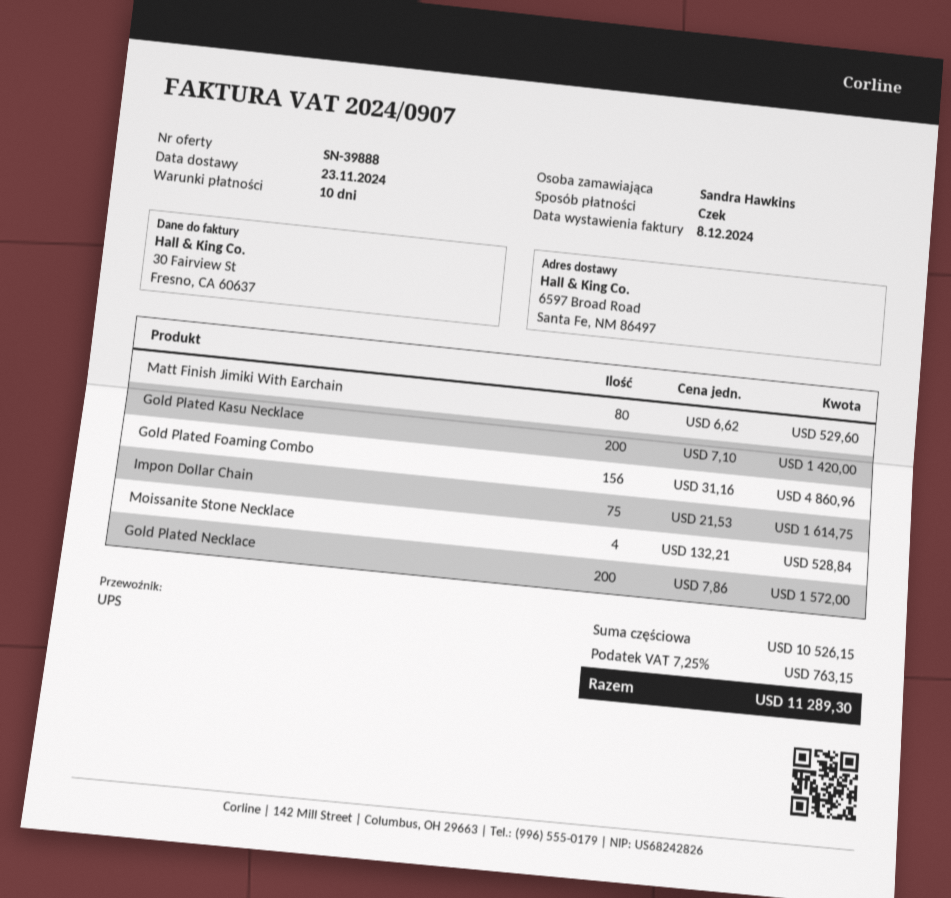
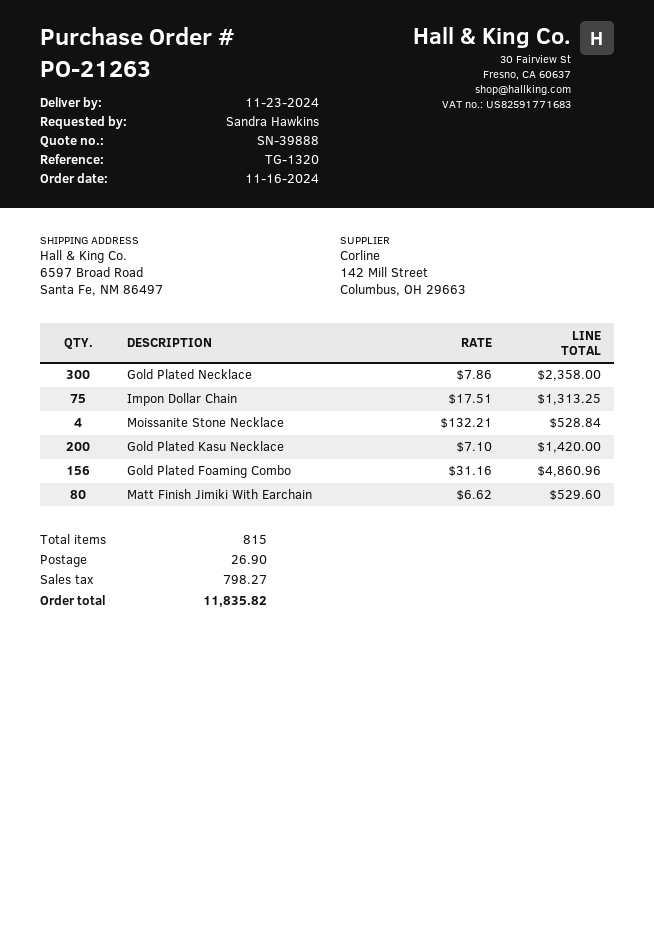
Impon Dollar Chain: 75 x 21.53 = 1614.75 -> 75 x 17.51 = 1313.25
Gold Plated Necklace: 200 x 7.86 = 1572.00 -> 300 x 7.86 = 2358.00
shipping: none -> 26.90
tax: 763.15 -> 798.27
total: 11289.30 -> 11835.82

